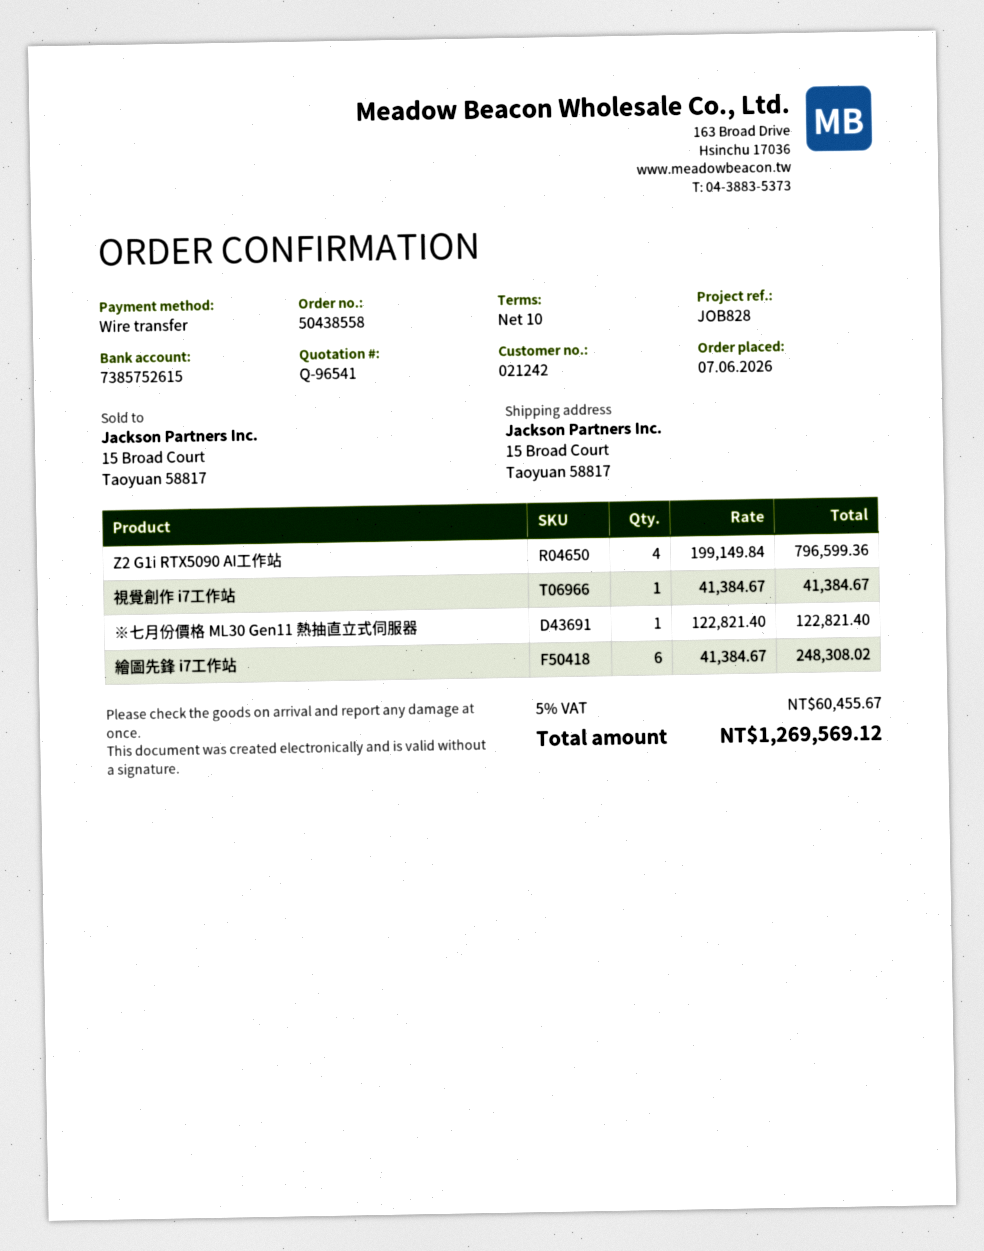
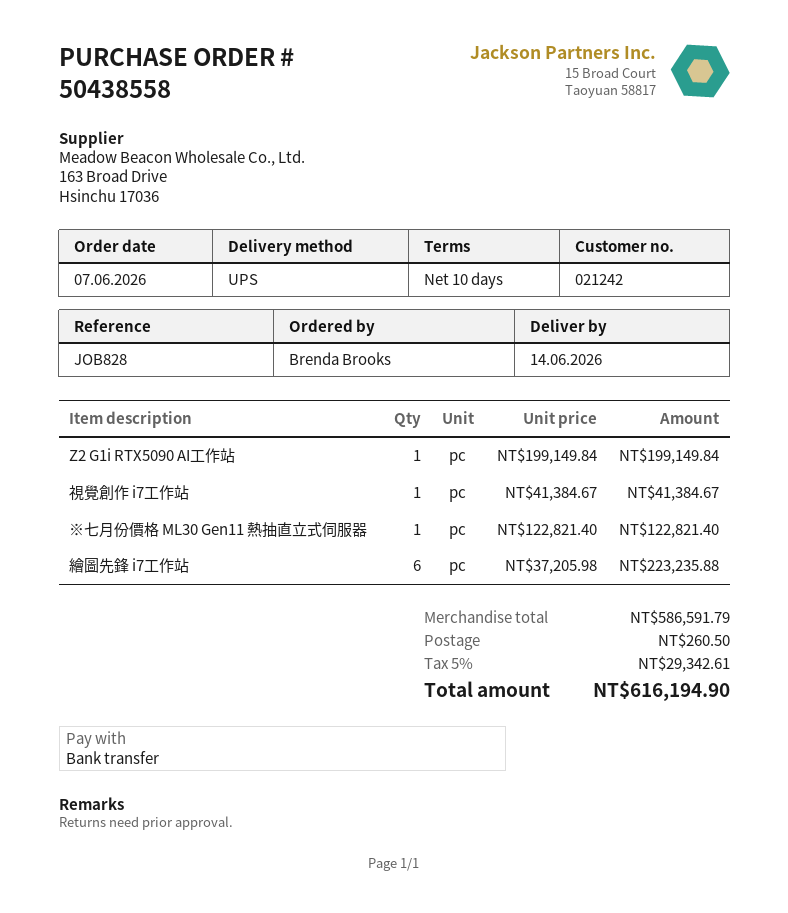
Z2 G1i RTX5090 AI工作站: 4 x 199149.84 = 796599.36 -> 1 x 199149.84 = 199149.84
繪圖先鋒 i7工作站: 6 x 41384.67 = 248308.02 -> 6 x 37205.98 = 223235.88
shipping: none -> 260.50
tax: 5% = 60455.67 -> 5% = 29342.61
total: 1269569.12 -> 616194.90

